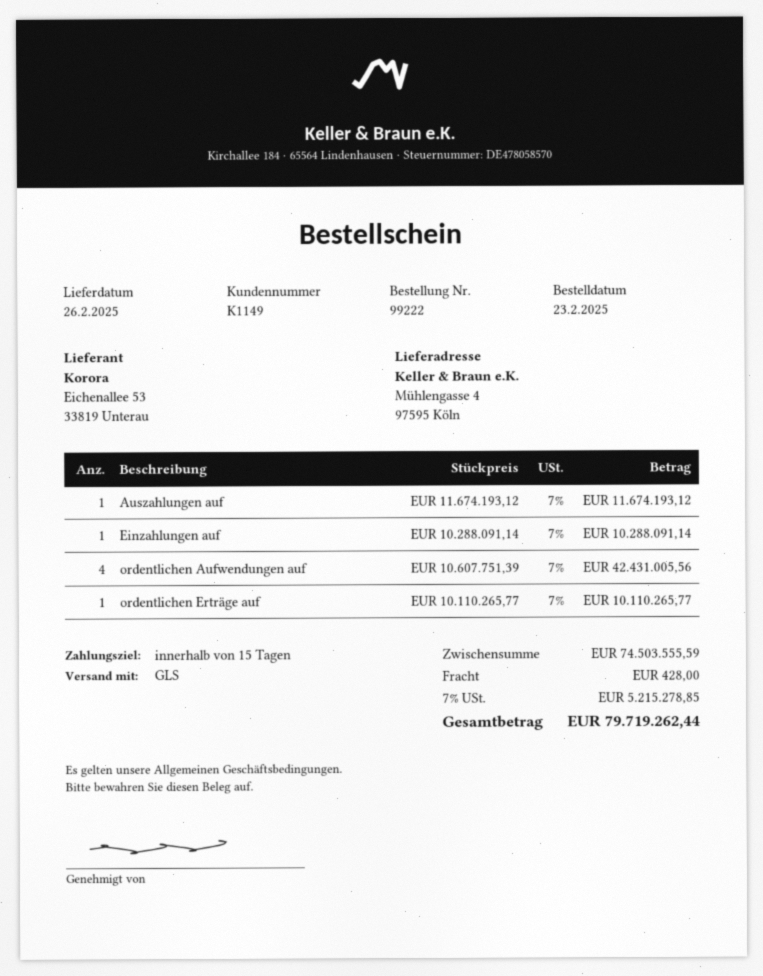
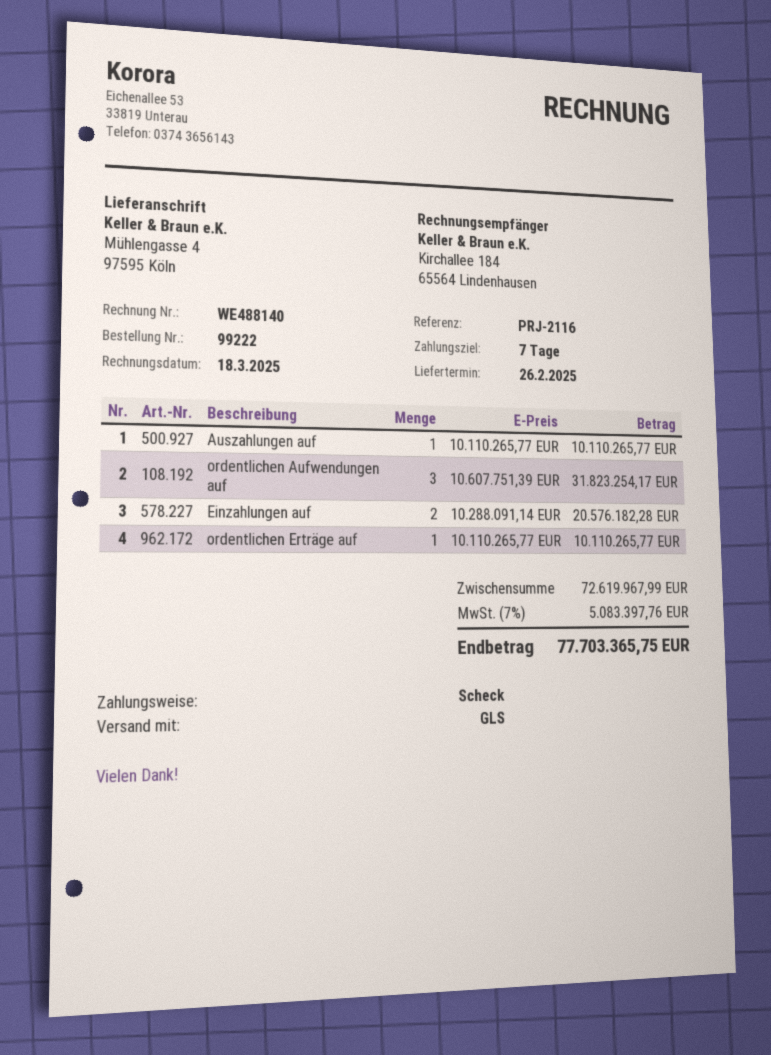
payment terms: 15 days -> 7 days
Auszahlungen auf: 1 x 11674193.12 = 11674193.12 -> 1 x 10110265.77 = 10110265.77
Einzahlungen auf: 1 x 10288091.14 = 10288091.14 -> 2 x 10288091.14 = 20576182.28
ordentlichen Aufwendungen auf: 4 x 10607751.39 = 42431005.56 -> 3 x 10607751.39 = 31823254.17
subtotal: 74503555.59 -> 72619967.99
shipping: 428.00 -> none
tax: 7% = 5215278.85 -> 7% = 5083397.76
total: 79719262.44 -> 77703365.75

